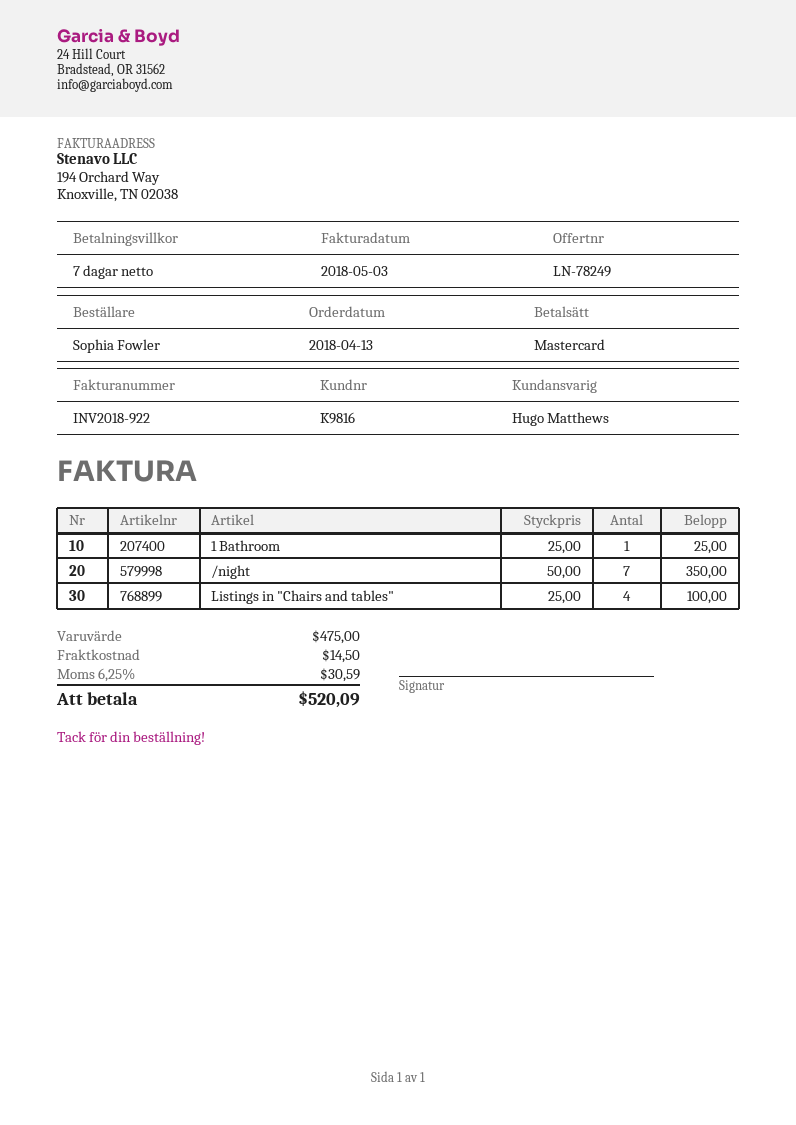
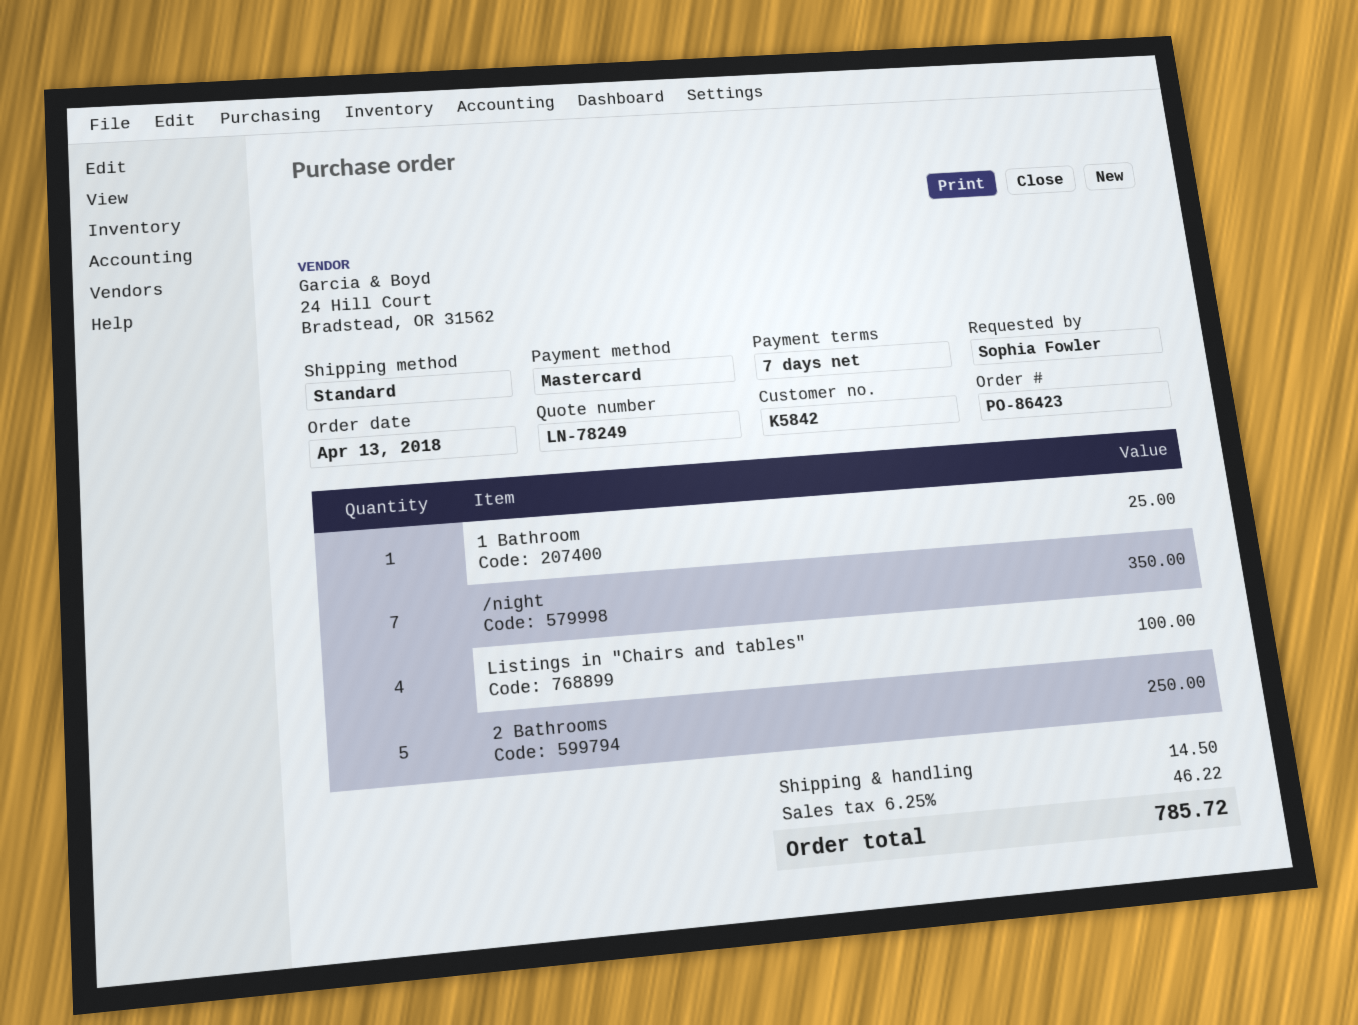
customer number: K9816 -> K5842
2 Bathrooms: none -> 5 for 250.00
tax: 6.25% = 30.59 -> 6.25% = 46.22
total: 520.09 -> 785.72

